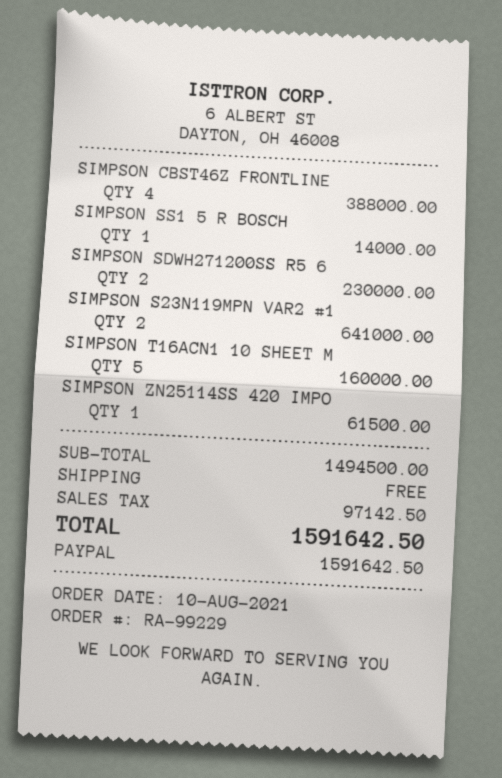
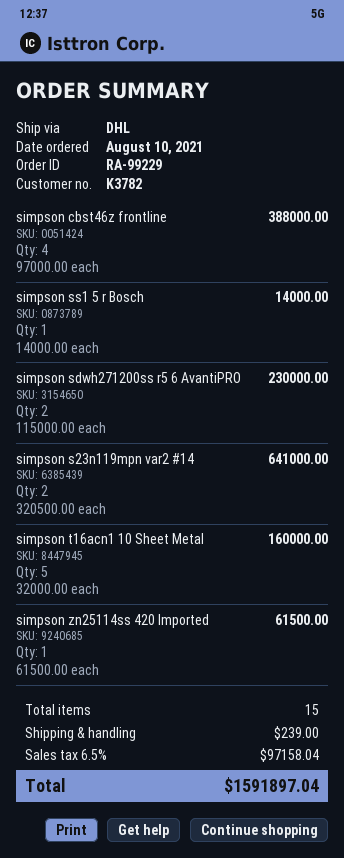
shipping: 0.00 -> 239.00
tax: 97142.50 -> 97158.04
total: 1591642.50 -> 1591897.04

